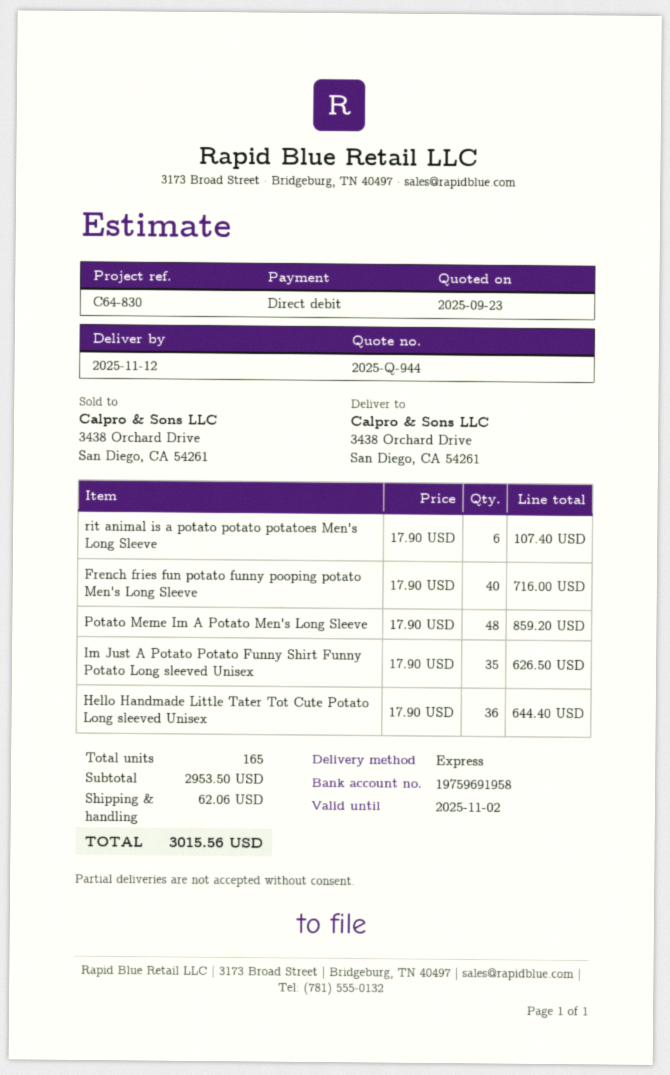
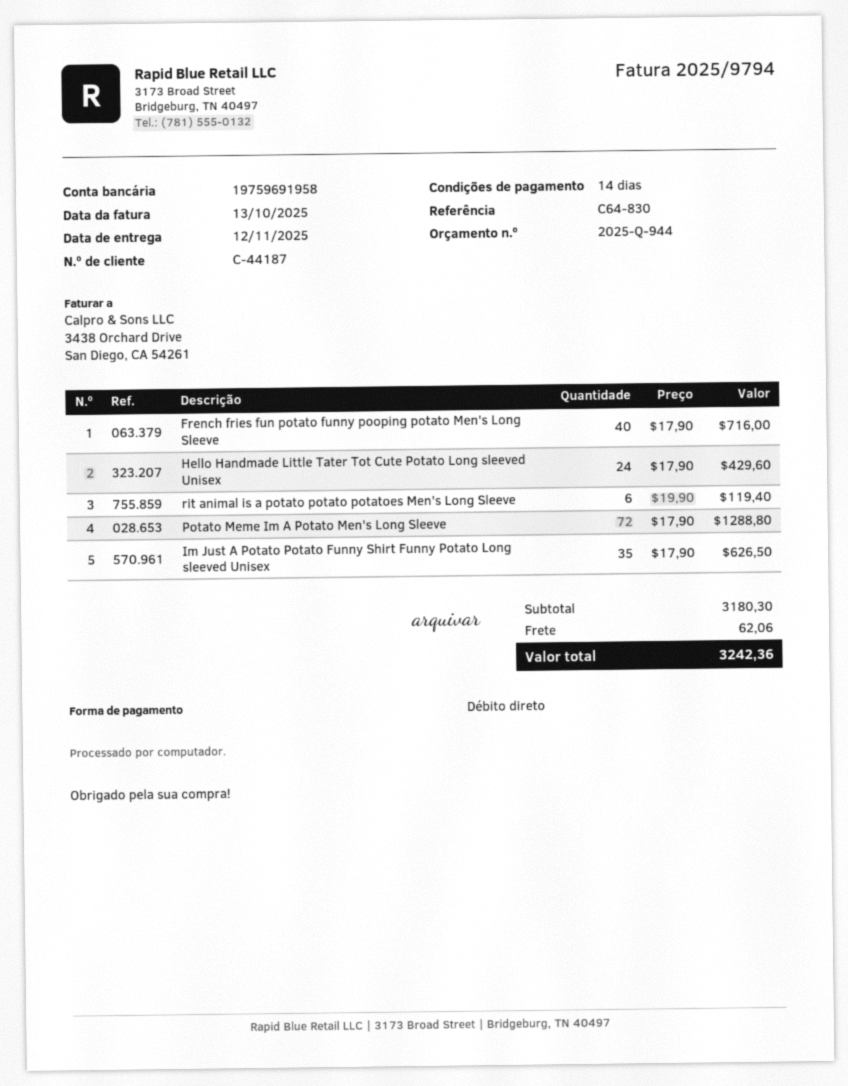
rit animal is a potato potato potatoes Men's Long Sleeve: 6 x 17.90 = 107.40 -> 6 x 19.90 = 119.40
Potato Meme Im A Potato Men's Long Sleeve: 48 x 17.90 = 859.20 -> 72 x 17.90 = 1288.80
Hello Handmade Little Tater Tot Cute Potato Long sleeved Unisex: 36 x 17.90 = 644.40 -> 24 x 17.90 = 429.60
subtotal: 2953.50 -> 3180.30
total: 3015.56 -> 3242.36

